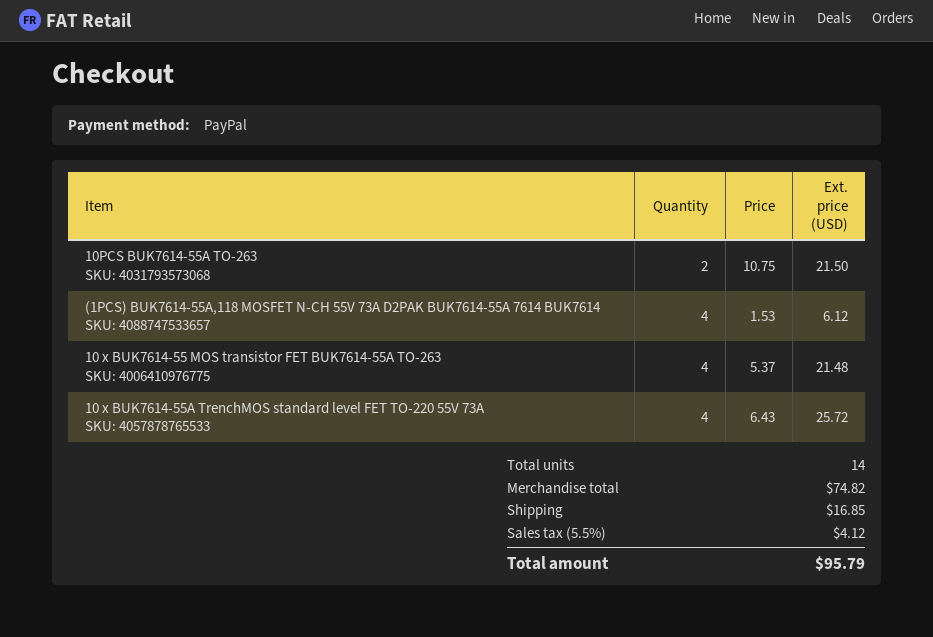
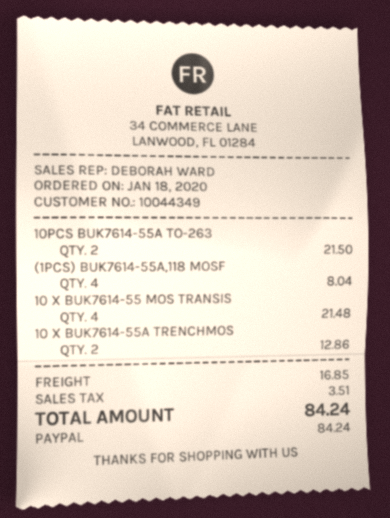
(1PCS) BUK7614-55A,118 MOSFET N-CH 55V 73A D2PAK BUK7614-55A 7614 BUK7614: 4 for 6.12 -> 4 for 8.04
10 x BUK7614-55A TrenchMOS standard level FET TO-220 55V 73A: 4 for 25.72 -> 2 for 12.86
tax: 4.12 -> 3.51
total: 95.79 -> 84.24

